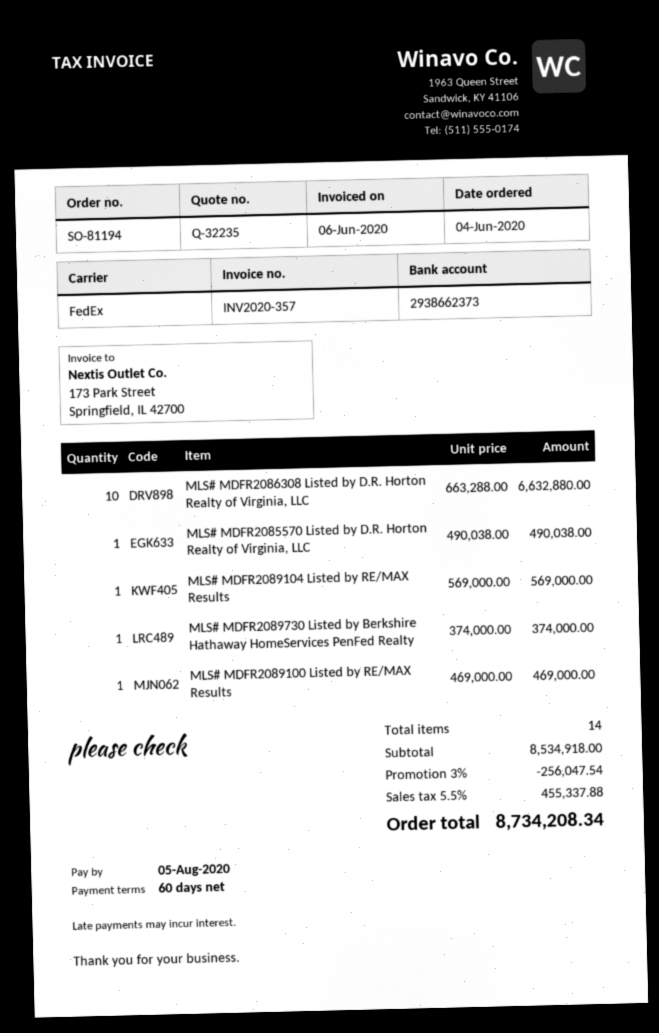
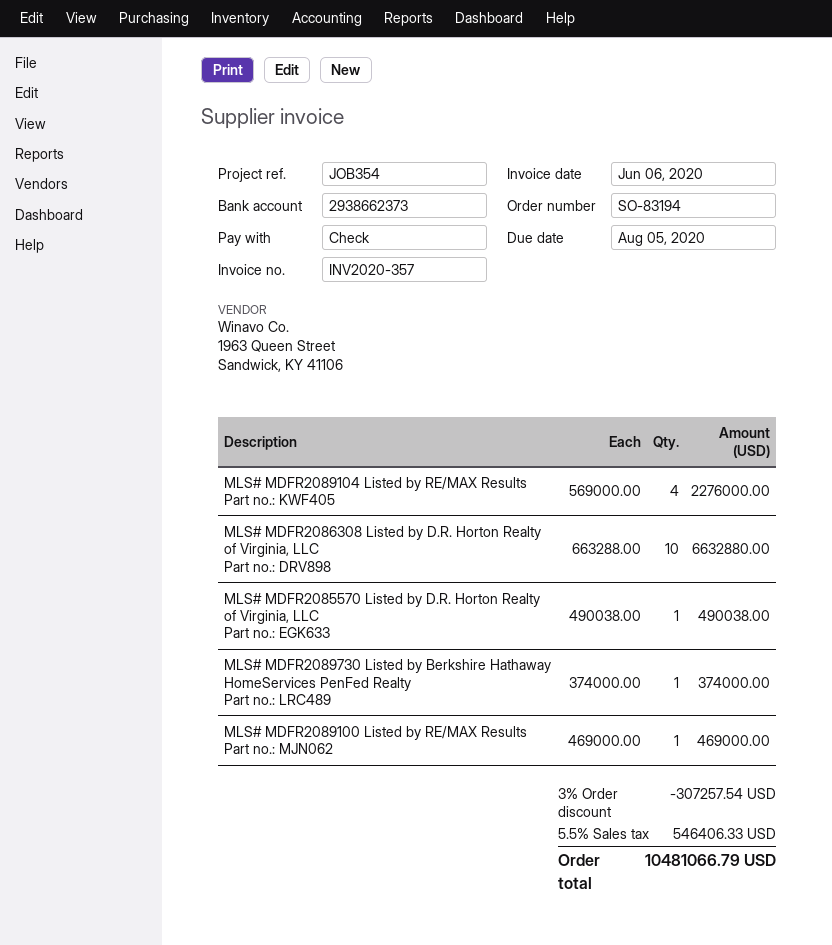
order number: SO-81194 -> SO-83194
MLS# MDFR2089104 Listed by RE/MAX Results: 1 x 569000.00 = 569000.00 -> 4 x 569000.00 = 2276000.00
discount: 3% = 256047.54 -> 3% = 307257.54
tax: 5.5% = 455337.88 -> 5.5% = 546406.33
total: 8734208.34 -> 10481066.79

